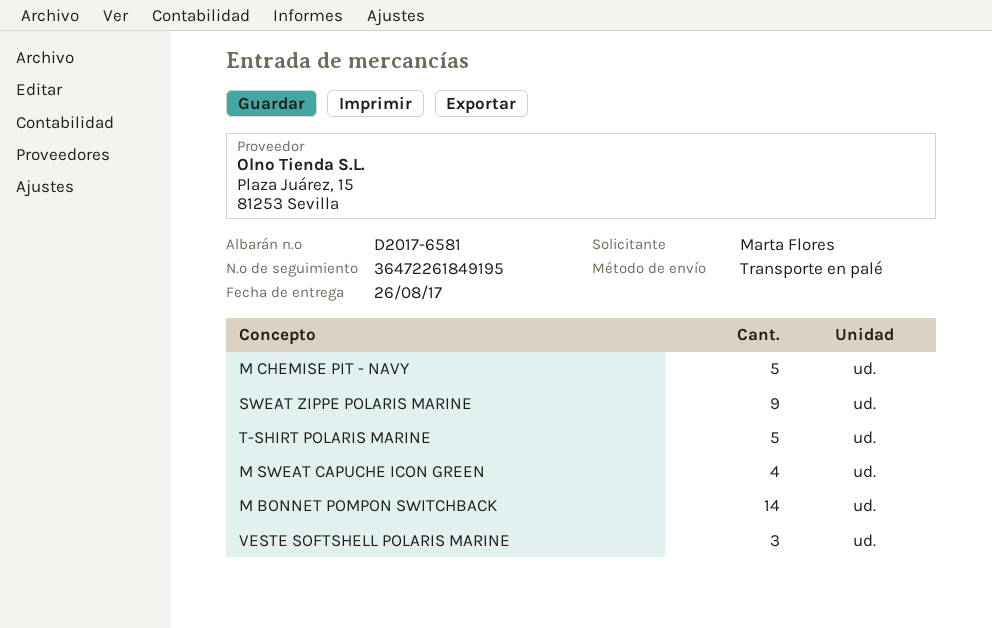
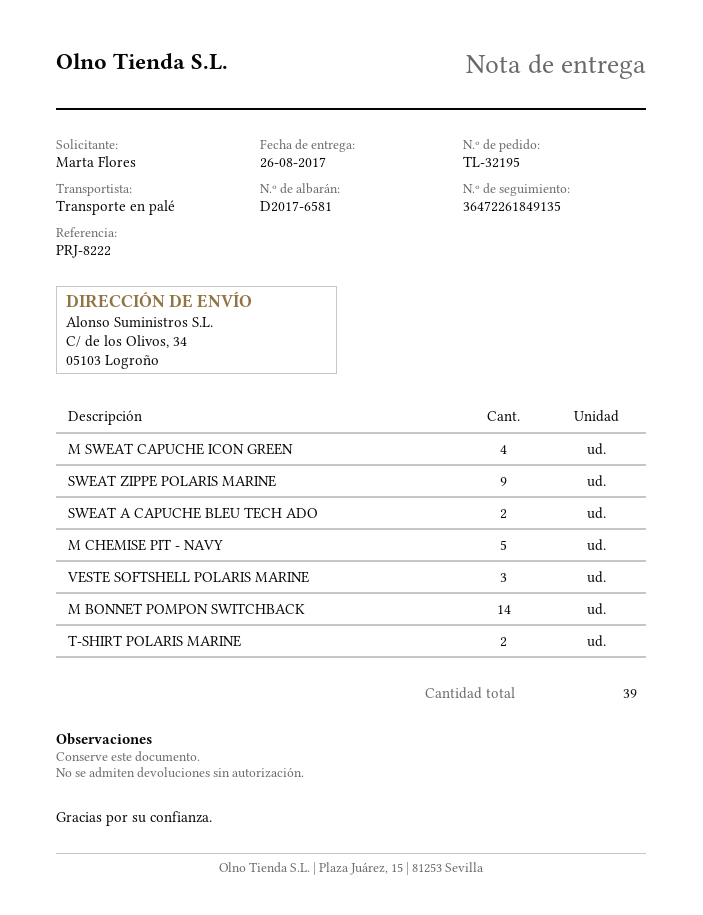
tracking number: 36472261849195 -> 36472261849135
T-SHIRT POLARIS MARINE: 5 -> 2
SWEAT A CAPUCHE BLEU TECH ADO: none -> 2

